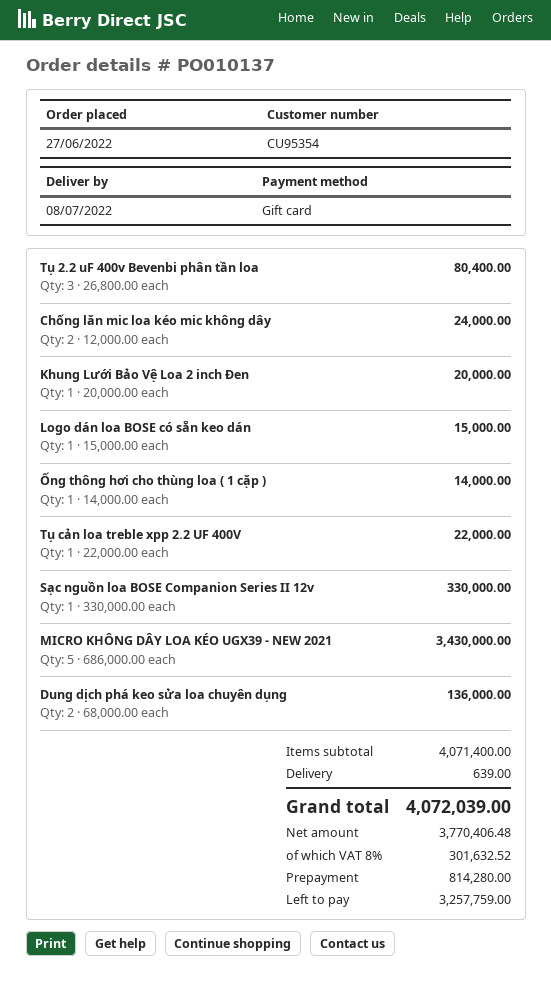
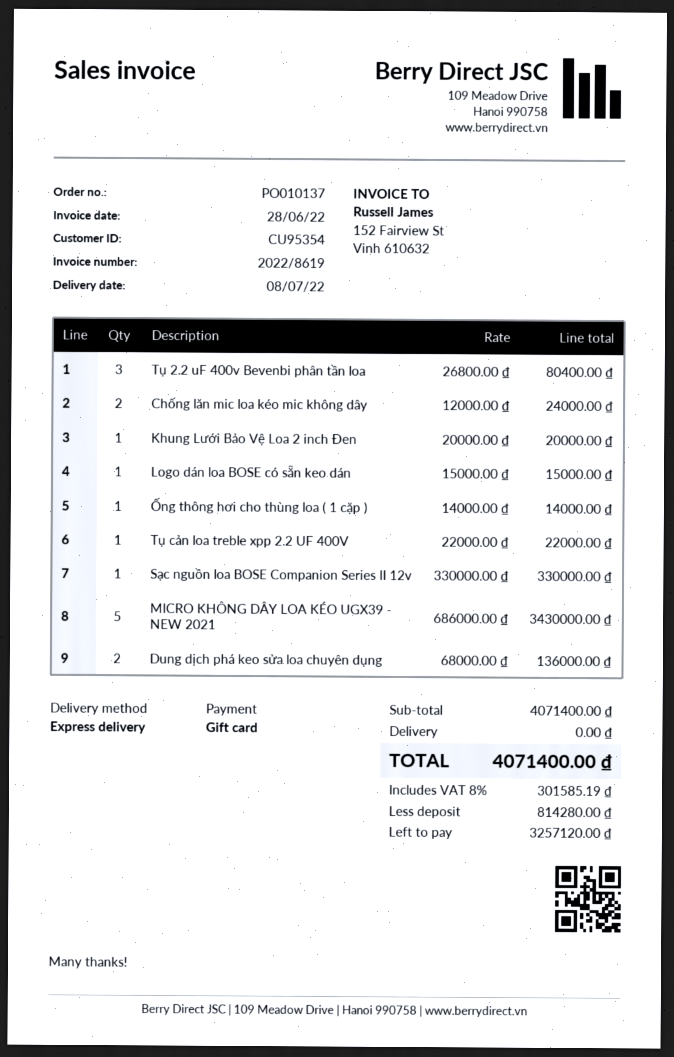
shipping: 639.00 -> 0.00
tax: 8% = 301632.52 -> 8% = 301585.19
total: 4072039.00 -> 4071400.00
balance: 3257759.00 -> 3257120.00

